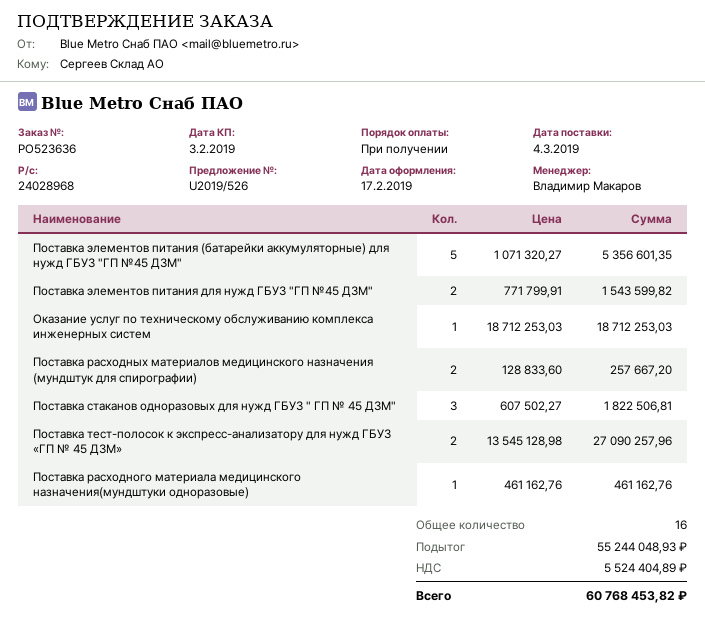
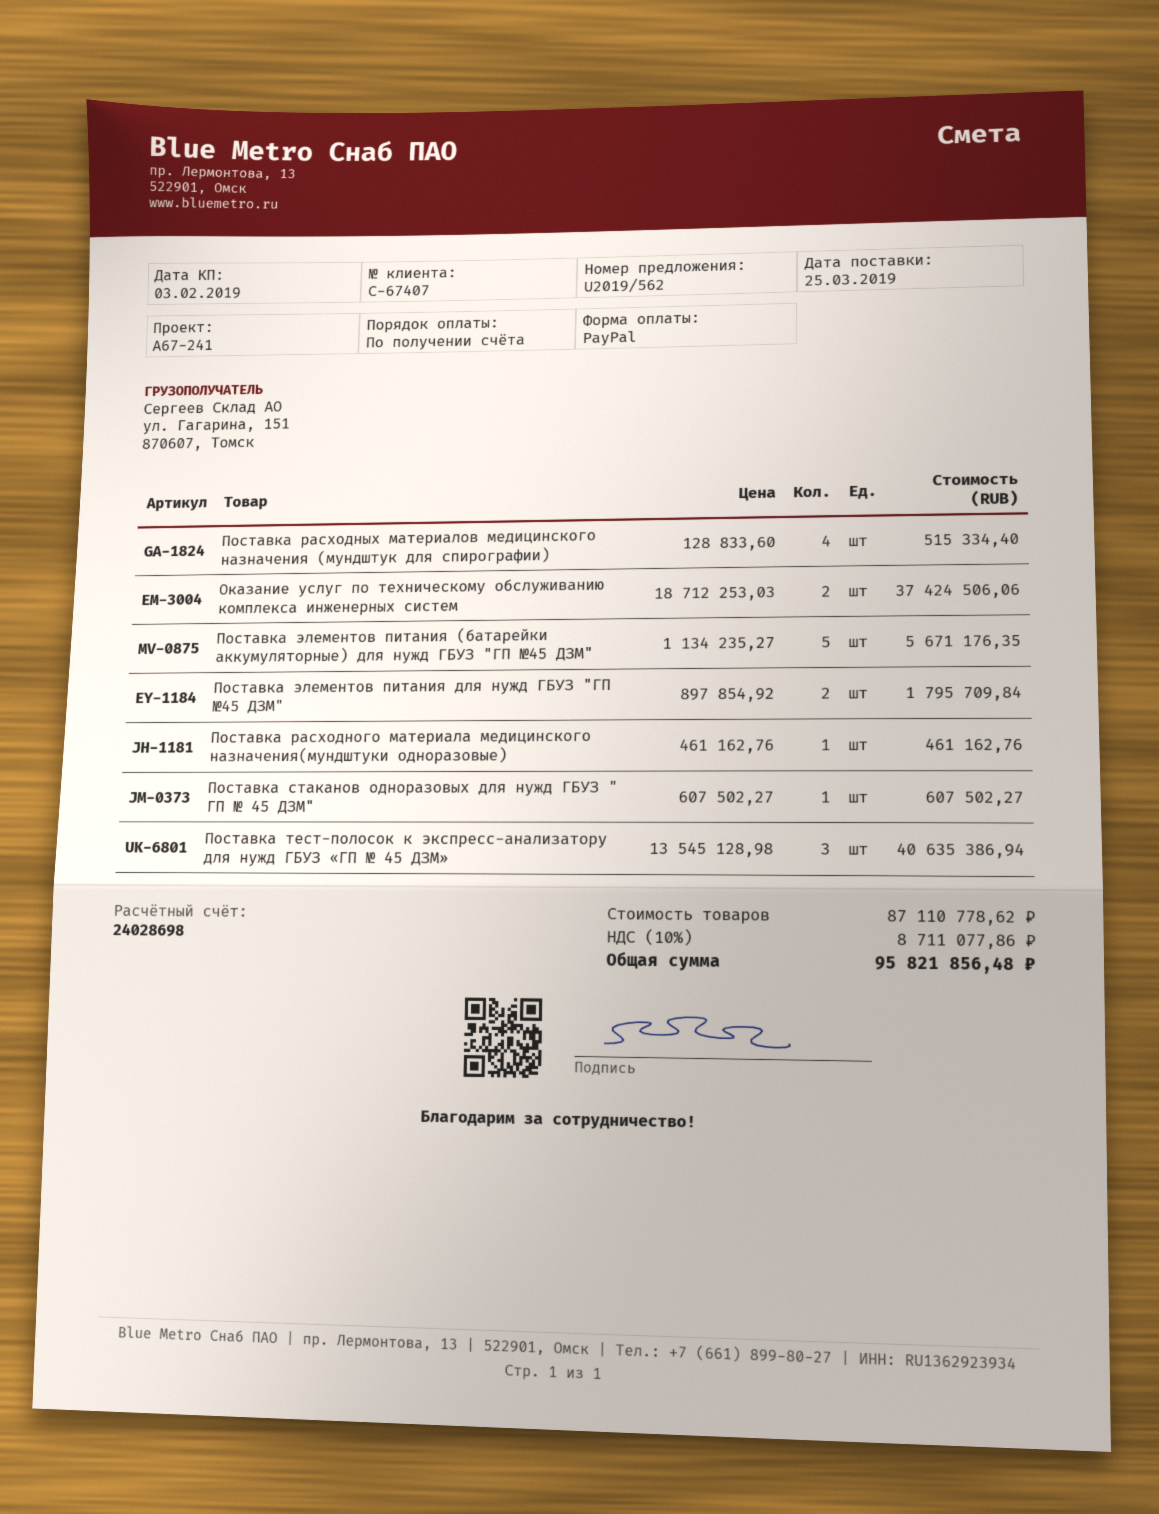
quote number: U2019/526 -> U2019/562
delivery date: 2019-03-04 -> 2019-03-25
bank account: 24028968 -> 24028698
Поставка элементов питания (батарейки аккумуляторные) для нужд ГБУЗ "ГП №45 ДЗМ": 5 x 1071320.27 = 5356601.35 -> 5 x 1134235.27 = 5671176.35
Поставка элементов питания для нужд ГБУЗ "ГП №45 ДЗМ": 2 x 771799.91 = 1543599.82 -> 2 x 897854.92 = 1795709.84
Оказание услуг по техническому обслуживанию комплекса инженерных систем: 1 x 18712253.03 = 18712253.03 -> 2 x 18712253.03 = 37424506.06
Поставка расходных материалов медицинского назначения (мундштук для спирографии): 2 x 128833.60 = 257667.20 -> 4 x 128833.60 = 515334.40
Поставка стаканов одноразовых для нужд ГБУЗ " ГП № 45 ДЗМ": 3 x 607502.27 = 1822506.81 -> 1 x 607502.27 = 607502.27
Поставка тест-полосок к экспресс-анализатору для нужд ГБУЗ «ГП № 45 ДЗМ»: 2 x 13545128.98 = 27090257.96 -> 3 x 13545128.98 = 40635386.94
subtotal: 55244048.93 -> 87110778.62
tax: 5524404.89 -> 8711077.86
total: 60768453.82 -> 95821856.48

